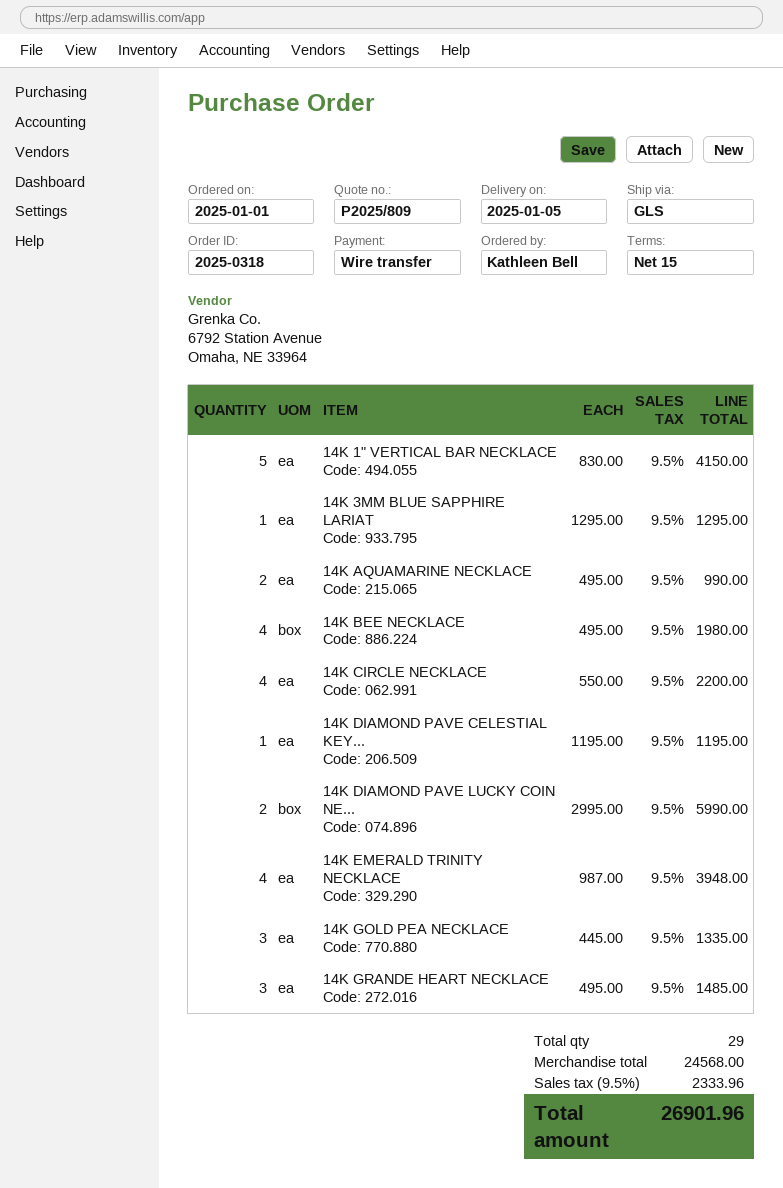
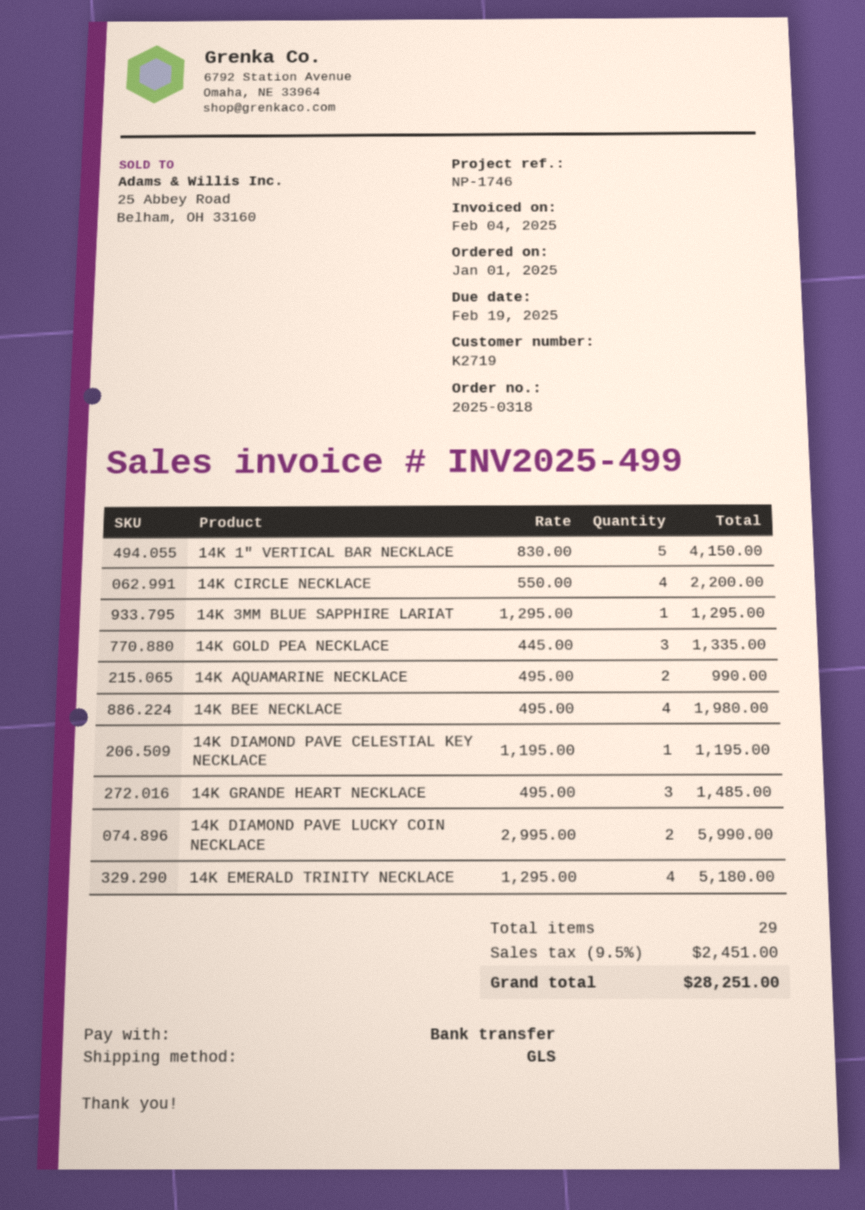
14K EMERALD TRINITY NECKLACE: 4 x 987.00 = 3948.00 -> 4 x 1295.00 = 5180.00
tax: 9.5% = 2333.96 -> 9.5% = 2451.00
total: 26901.96 -> 28251.00

